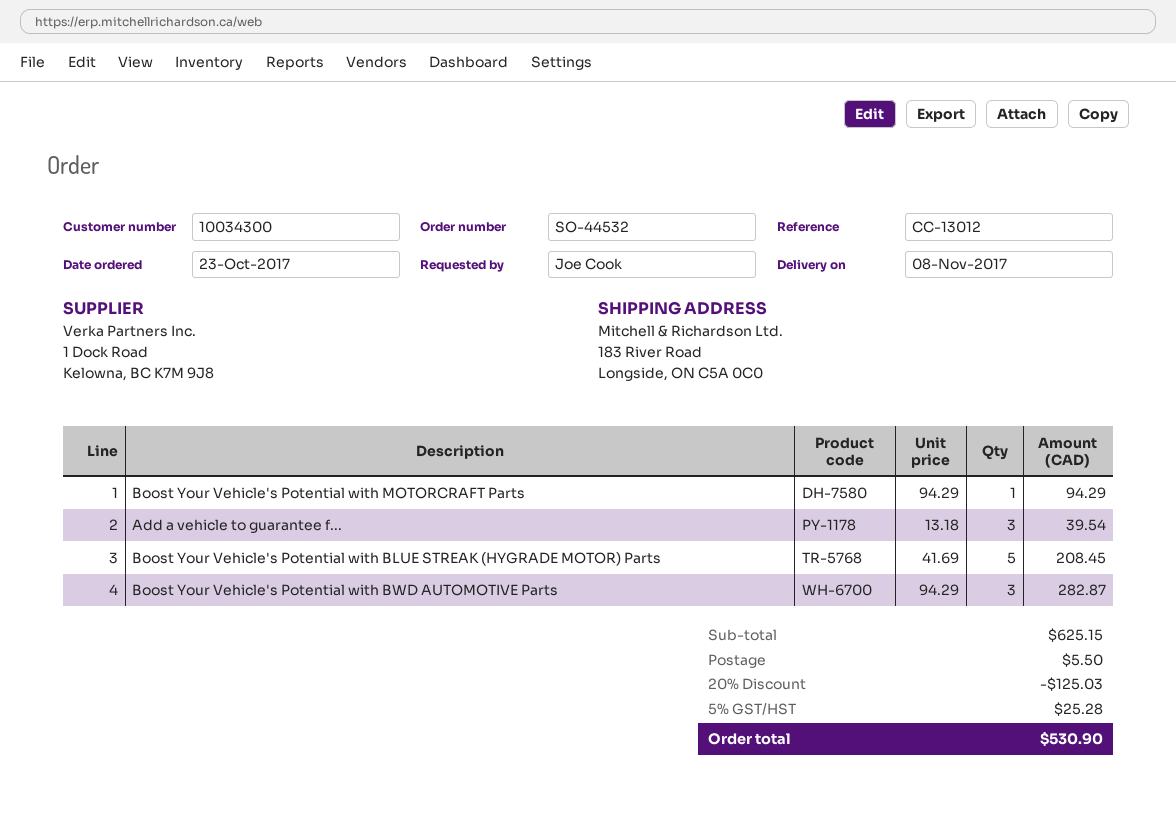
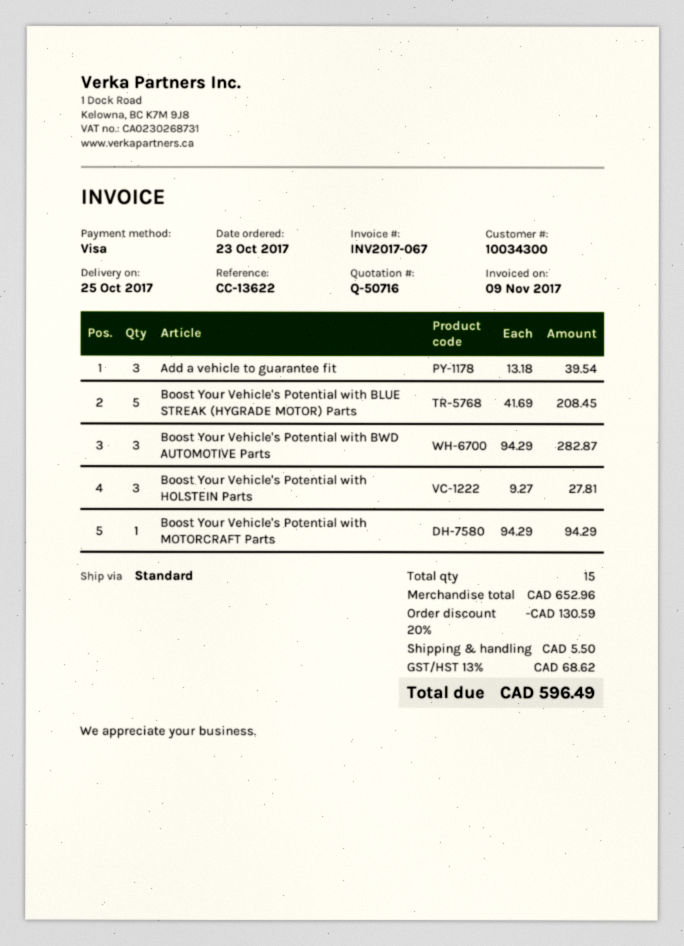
delivery date: 2017-11-08 -> 2017-10-25
reference: CC-13012 -> CC-13622
Boost Your Vehicle's Potential with HOLSTEIN Parts: none -> 3 x 9.27 = 27.81
subtotal: 625.15 -> 652.96
discount: 20% = 125.03 -> 20% = 130.59
tax: 5% = 25.28 -> 13% = 68.62
total: 530.90 -> 596.49

